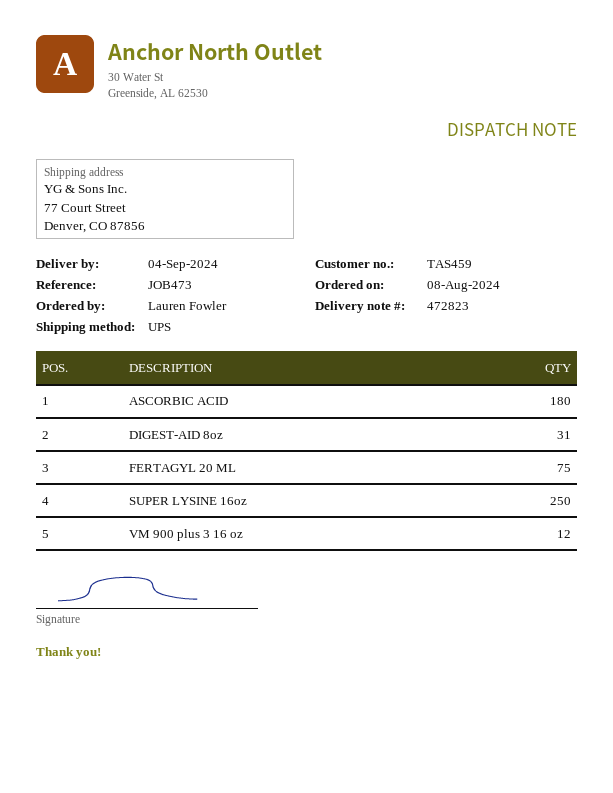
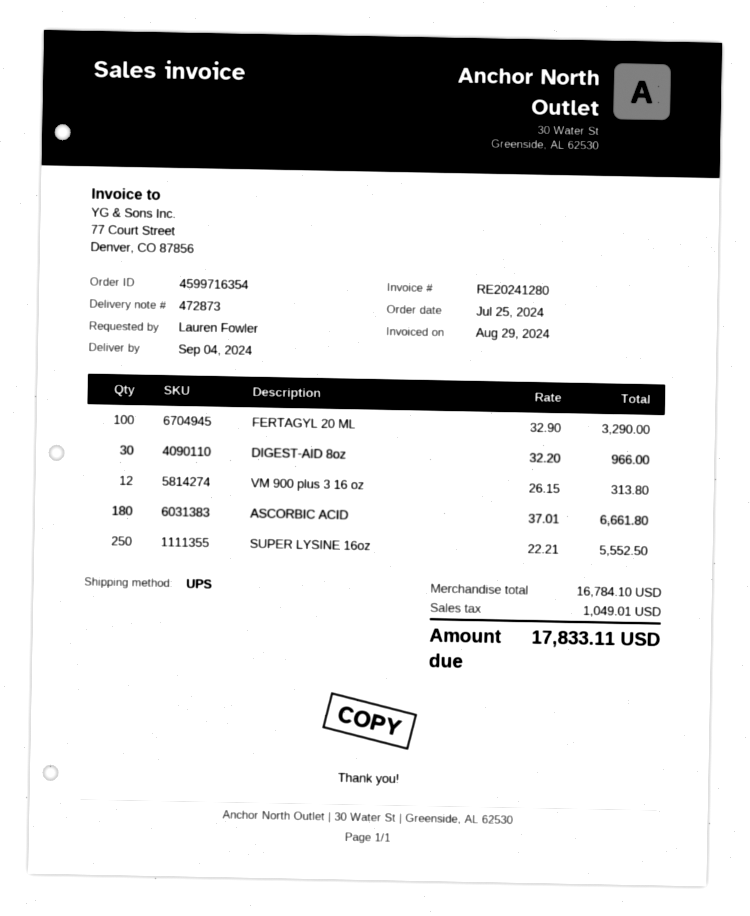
order date: 2024-08-08 -> 2024-07-25
delivery note number: 472823 -> 472873
DIGEST-AID 8oz: 31 -> 30
FERTAGYL 20 ML: 75 -> 100

